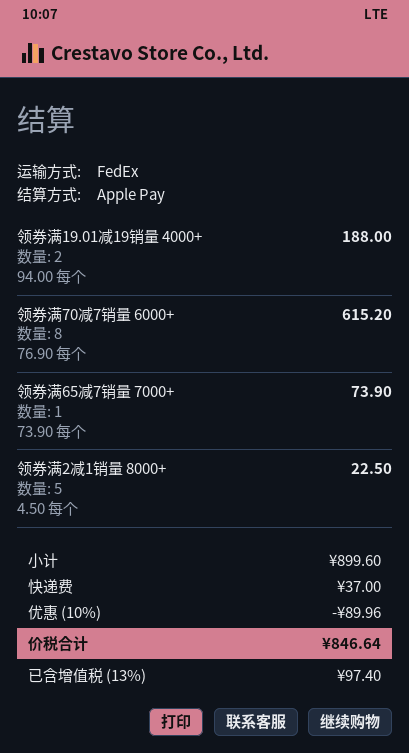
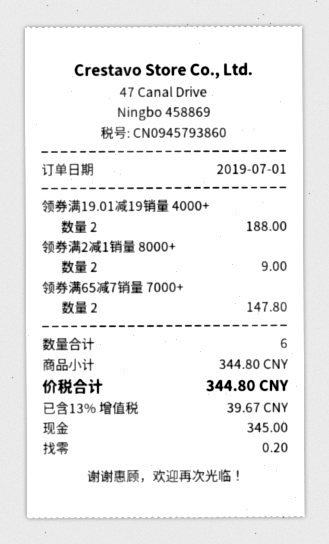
payment method: Apple Pay -> cash
领券满70减7销量 6000+: 8 for 615.20 -> none
领券满65减7销量 7000+: 1 for 73.90 -> 2 for 147.80
领券满2减1销量 8000+: 5 for 22.50 -> 2 for 9.00
subtotal: 899.60 -> 344.80
discount: 10% = 89.96 -> none
shipping: 37.00 -> none
tax: 13% = 97.40 -> 13% = 39.67
total: 846.64 -> 344.80

